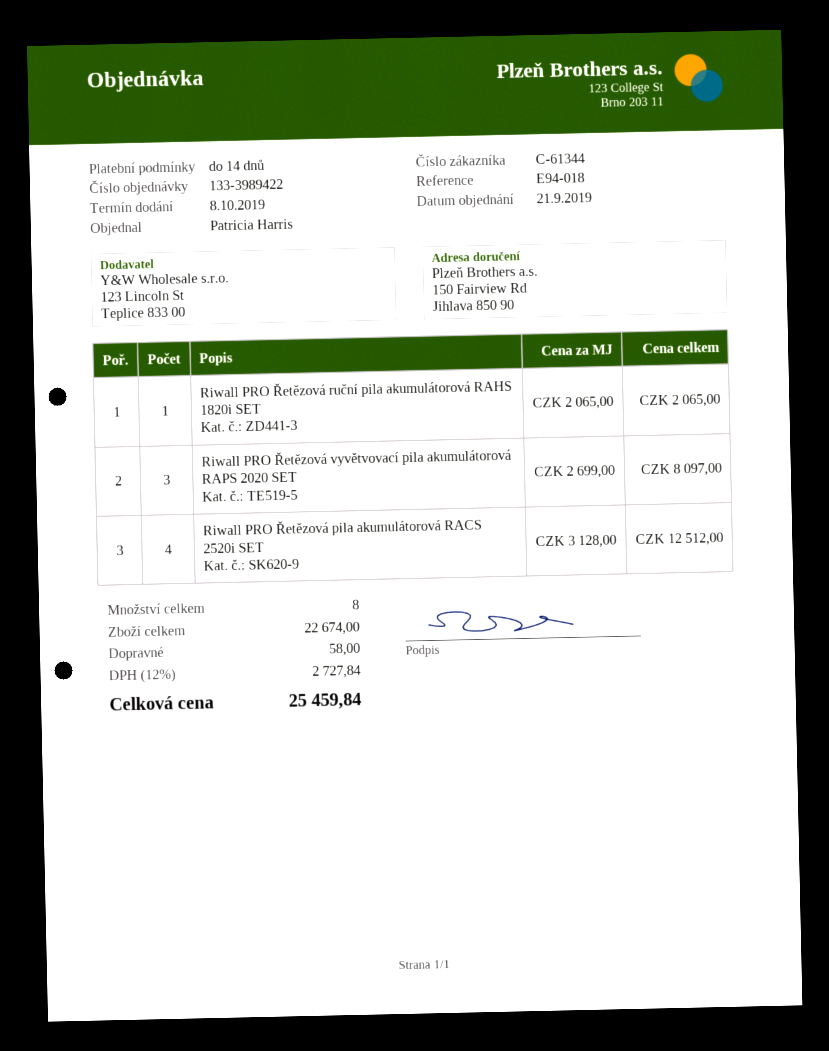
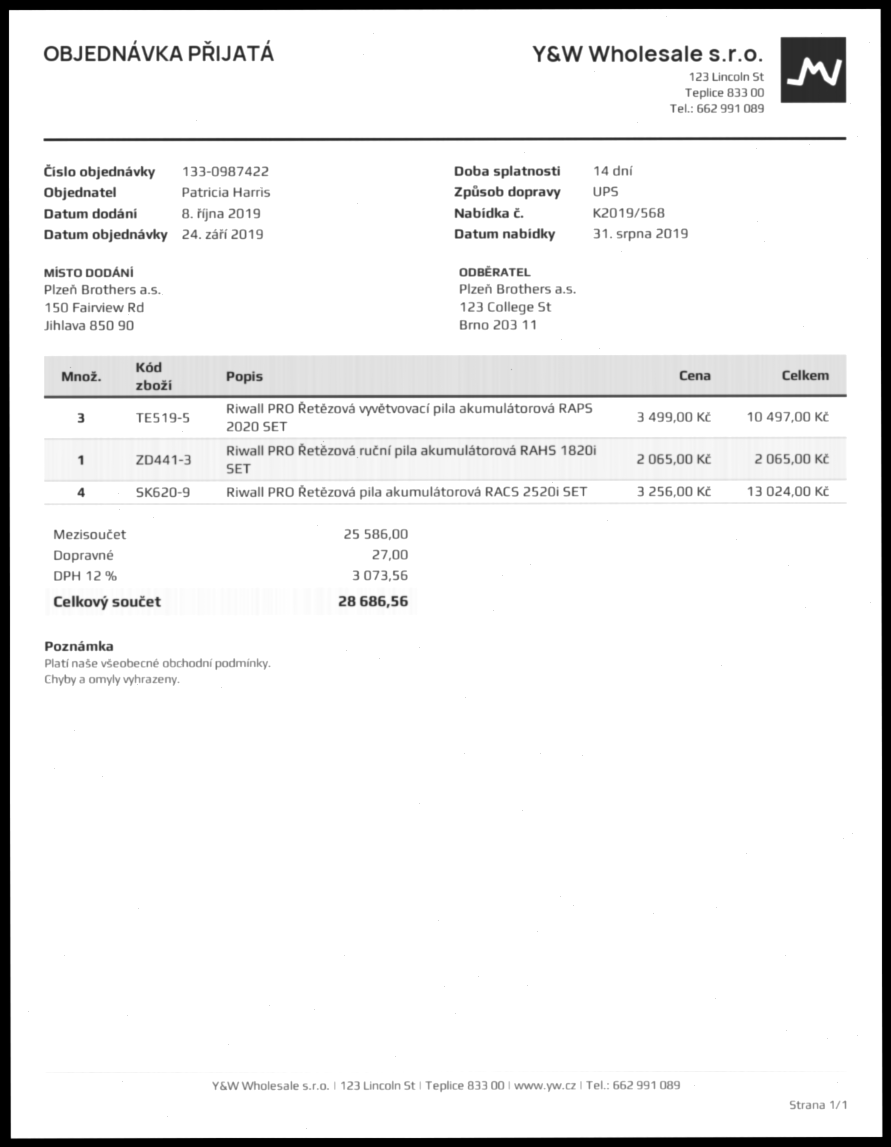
order number: 133-3989422 -> 133-0987422
order date: 2019-09-21 -> 2019-09-24
Riwall PRO Řetězová vyvětvovací pila akumulátorová RAPS 2020 SET: 3 x 2699.00 = 8097.00 -> 3 x 3499.00 = 10497.00
Riwall PRO Řetězová pila akumulátorová RACS 2520i SET: 4 x 3128.00 = 12512.00 -> 4 x 3256.00 = 13024.00
subtotal: 22674.00 -> 25586.00
shipping: 58.00 -> 27.00
tax: 12% = 2727.84 -> 12% = 3073.56
total: 25459.84 -> 28686.56

